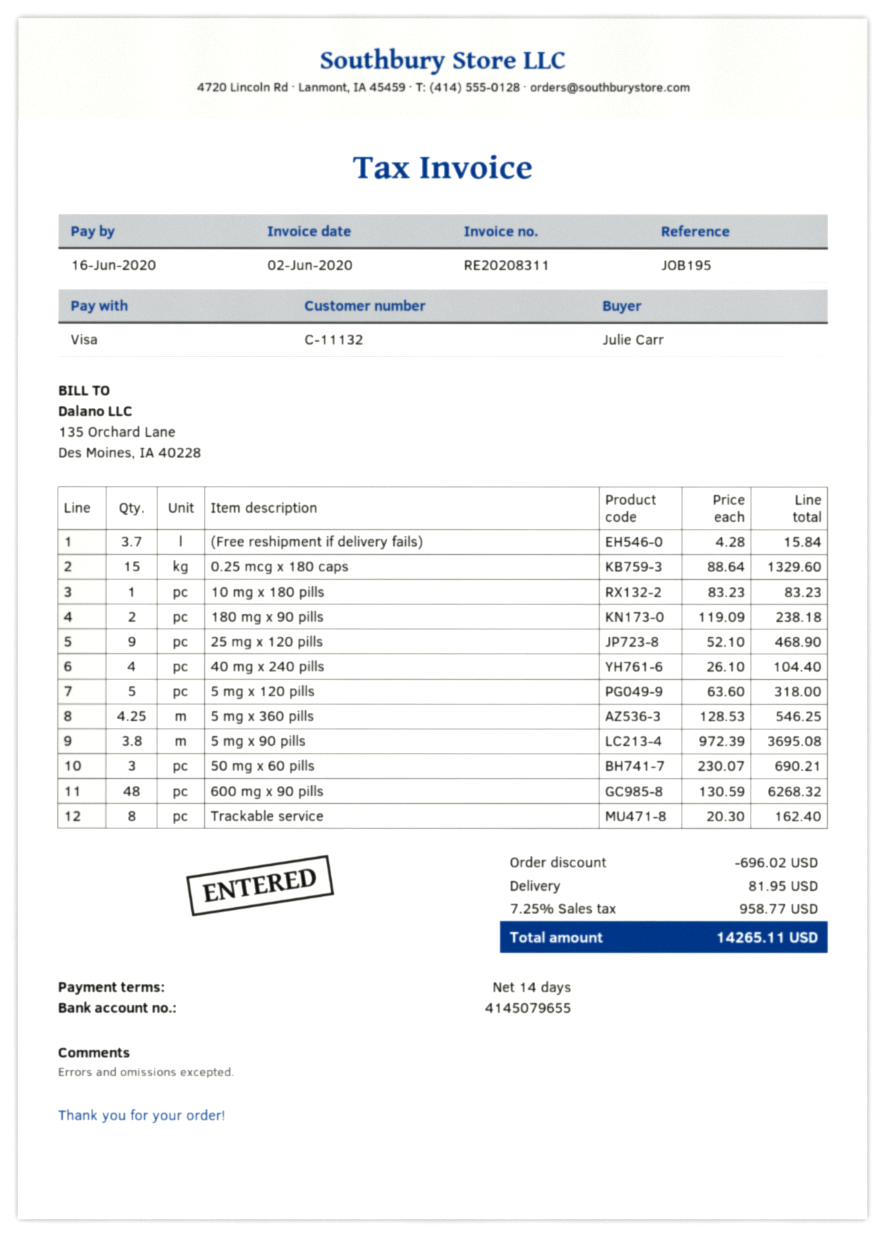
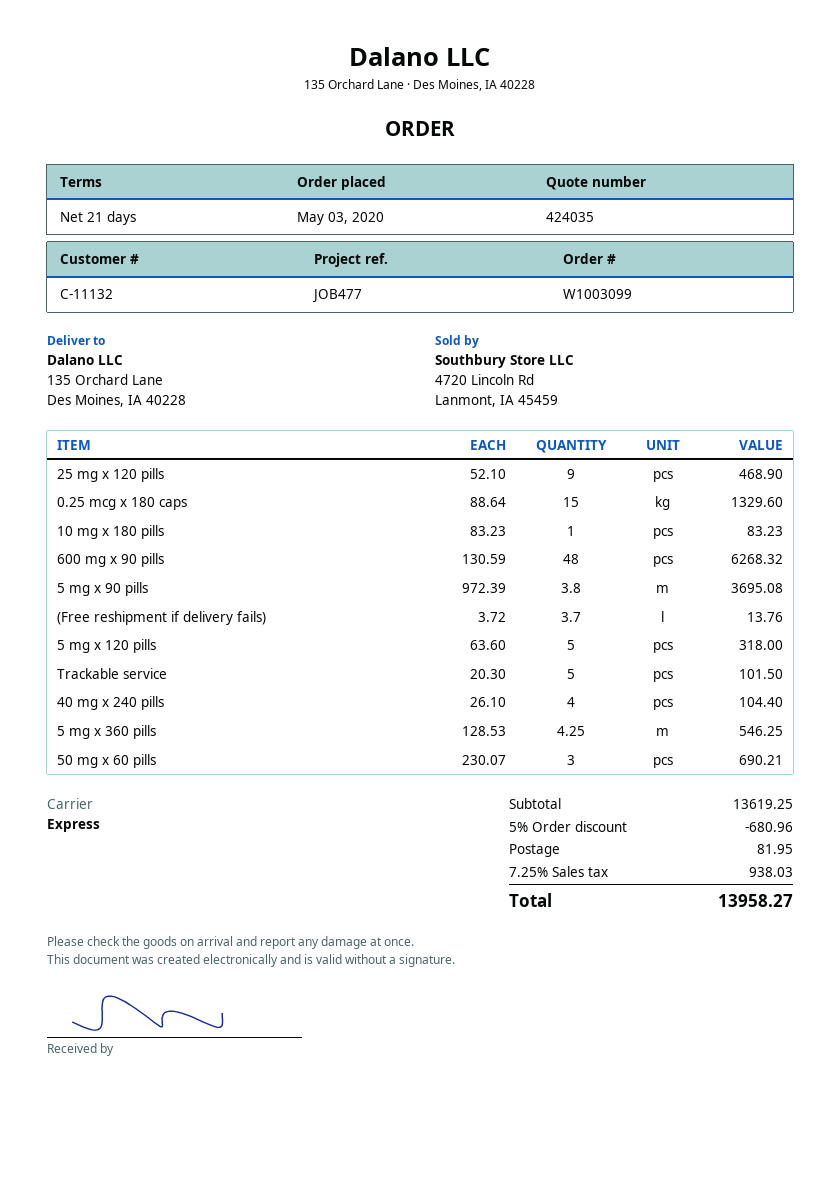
payment terms: 14 days -> 21 days
reference: JOB195 -> JOB477
(Free reshipment if delivery fails): 3.7 x 4.28 = 15.84 -> 3.7 x 3.72 = 13.76
180 mg x 90 pills: 2 x 119.09 = 238.18 -> none
Trackable service: 8 x 20.30 = 162.40 -> 5 x 20.30 = 101.50
discount: 696.02 -> 680.96
tax: 7.25% = 958.77 -> 7.25% = 938.03
total: 14265.11 -> 13958.27

